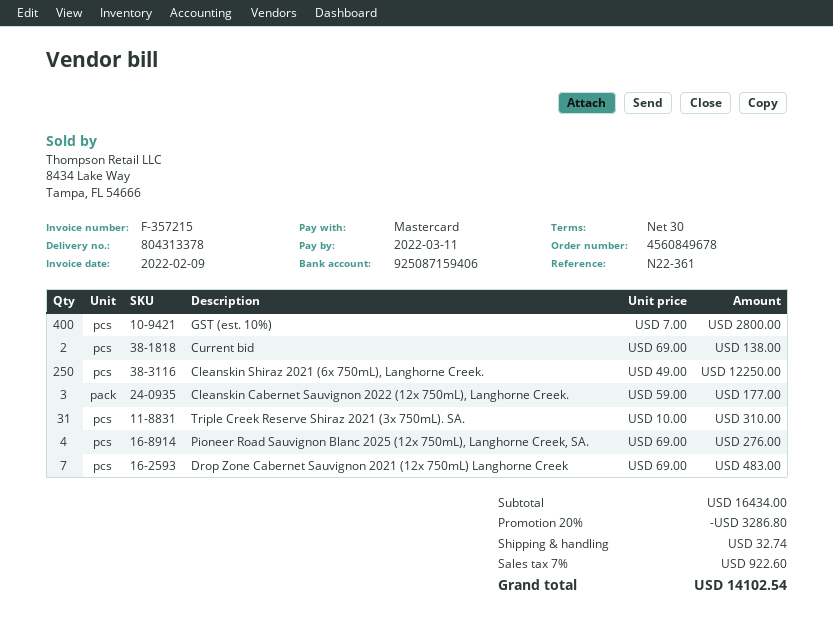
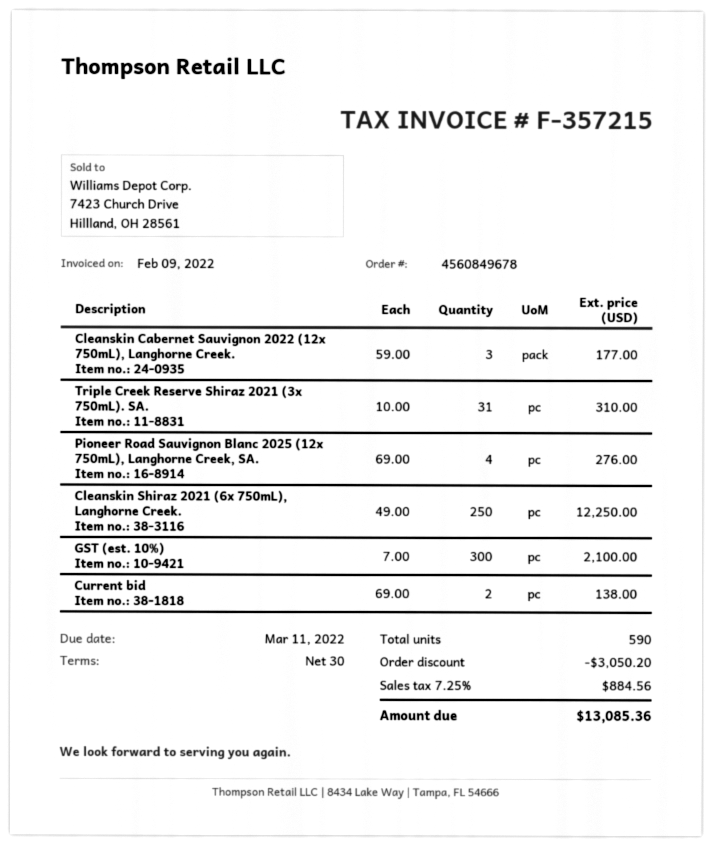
GST (est. 10%): 400 x 7.00 = 2800.00 -> 300 x 7.00 = 2100.00
Drop Zone Cabernet Sauvignon 2021 (12x 750mL) Langhorne Creek: 7 x 69.00 = 483.00 -> none
discount: 3286.80 -> 3050.20
shipping: 32.74 -> none
tax: 7% = 922.60 -> 7.25% = 884.56
total: 14102.54 -> 13085.36

